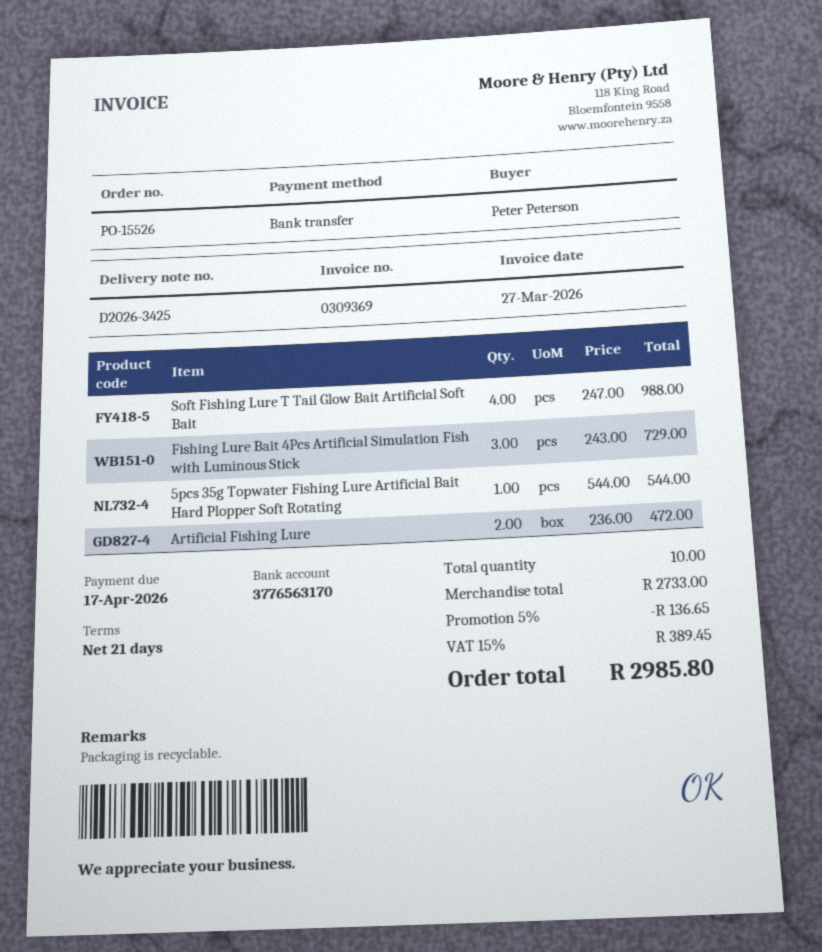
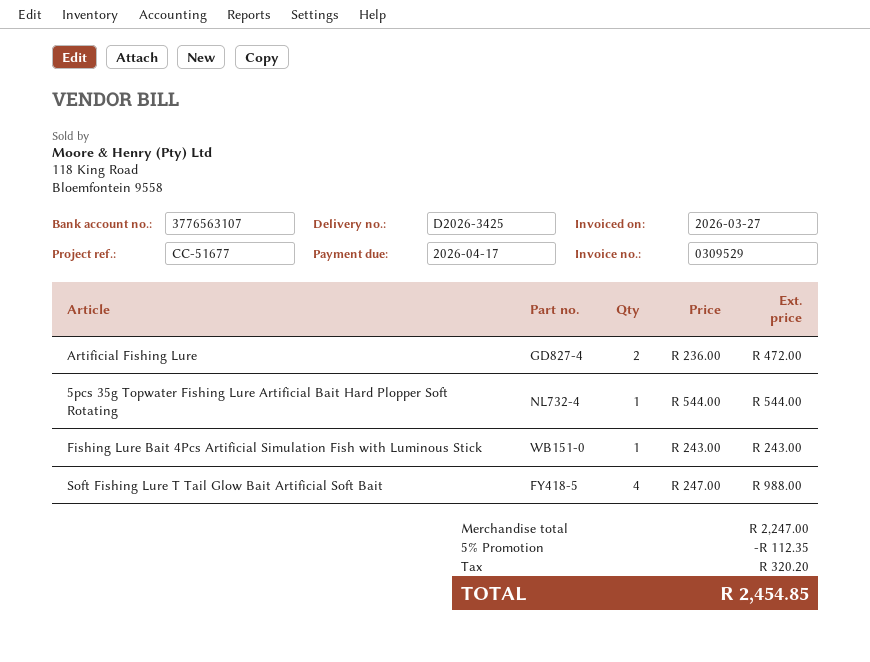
invoice number: 0309369 -> 0309529
bank account: 3776563170 -> 3776563107
Fishing Lure Bait 4Pcs Artificial Simulation Fish with Luminous Stick: 3 x 243.00 = 729.00 -> 1 x 243.00 = 243.00
subtotal: 2733.00 -> 2247.00
discount: 5% = 136.65 -> 5% = 112.35
tax: 389.45 -> 320.20
total: 2985.80 -> 2454.85

